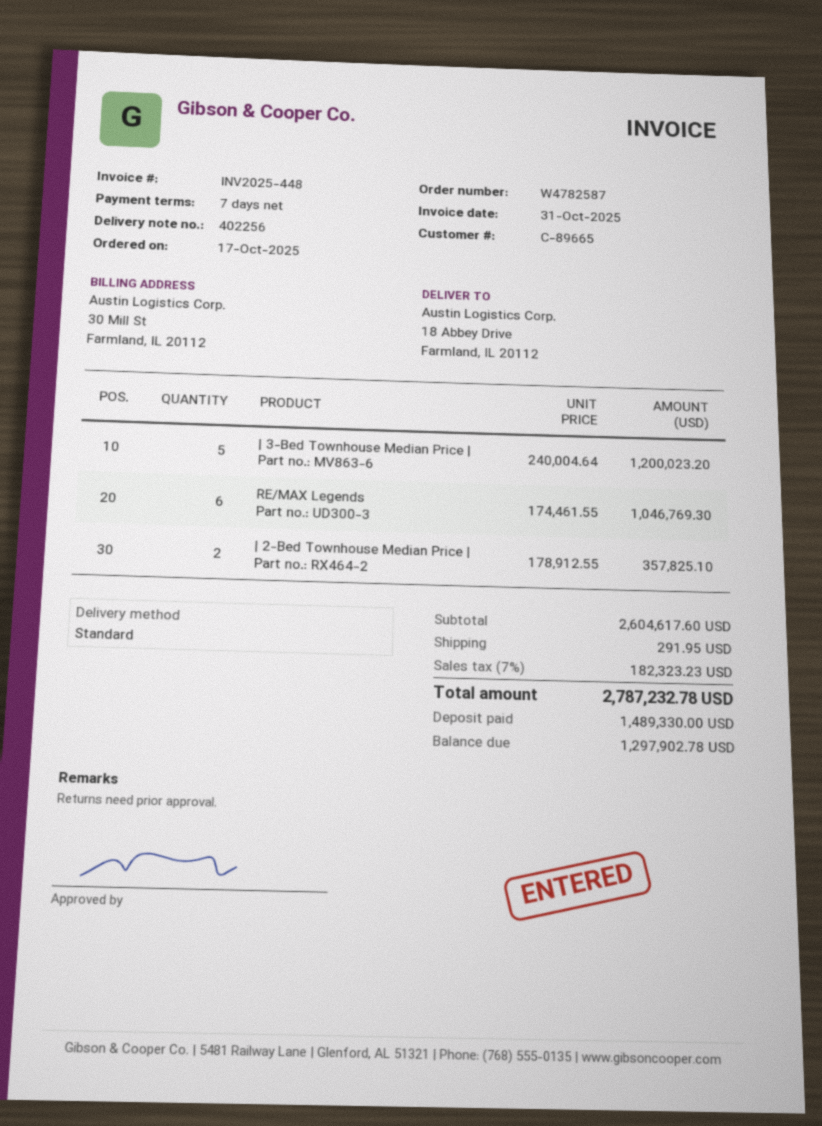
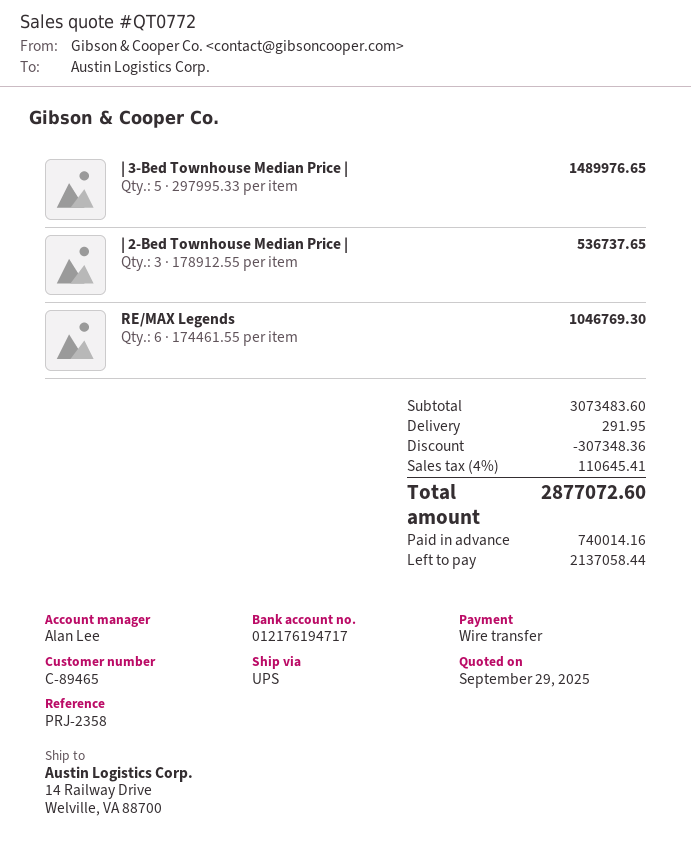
customer number: C-89665 -> C-89465
shipping method: standard -> UPS
ship to: 18 Abbey Drive, Farmland, IL 20112 -> 14 Railway Drive, Welville, VA 88700
| 3-Bed Townhouse Median Price |: 5 x 240004.64 = 1200023.20 -> 5 x 297995.33 = 1489976.65
| 2-Bed Townhouse Median Price |: 2 x 178912.55 = 357825.10 -> 3 x 178912.55 = 536737.65
subtotal: 2604617.60 -> 3073483.60
discount: none -> 307348.36
tax: 7% = 182323.23 -> 4% = 110645.41
total: 2787232.78 -> 2877072.60
deposit: 1489330.00 -> 740014.16
balance: 1297902.78 -> 2137058.44

